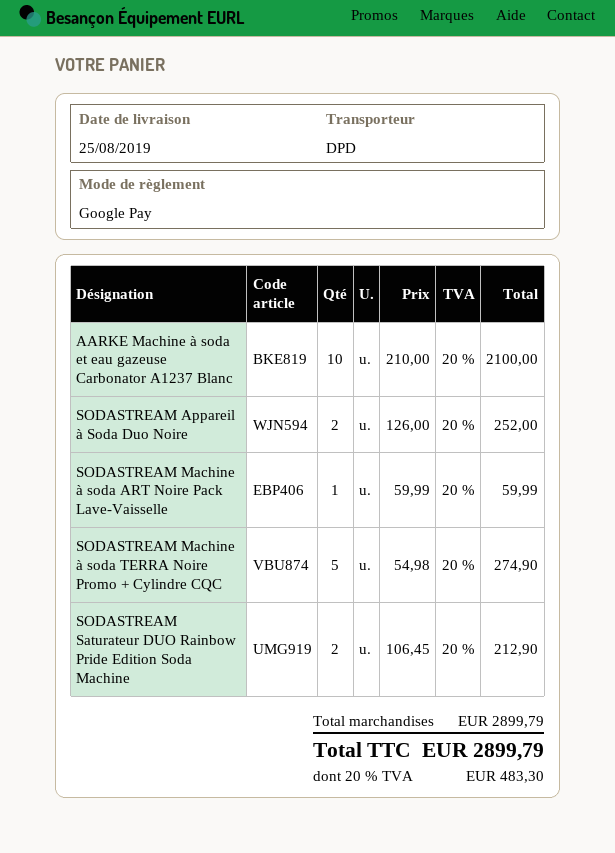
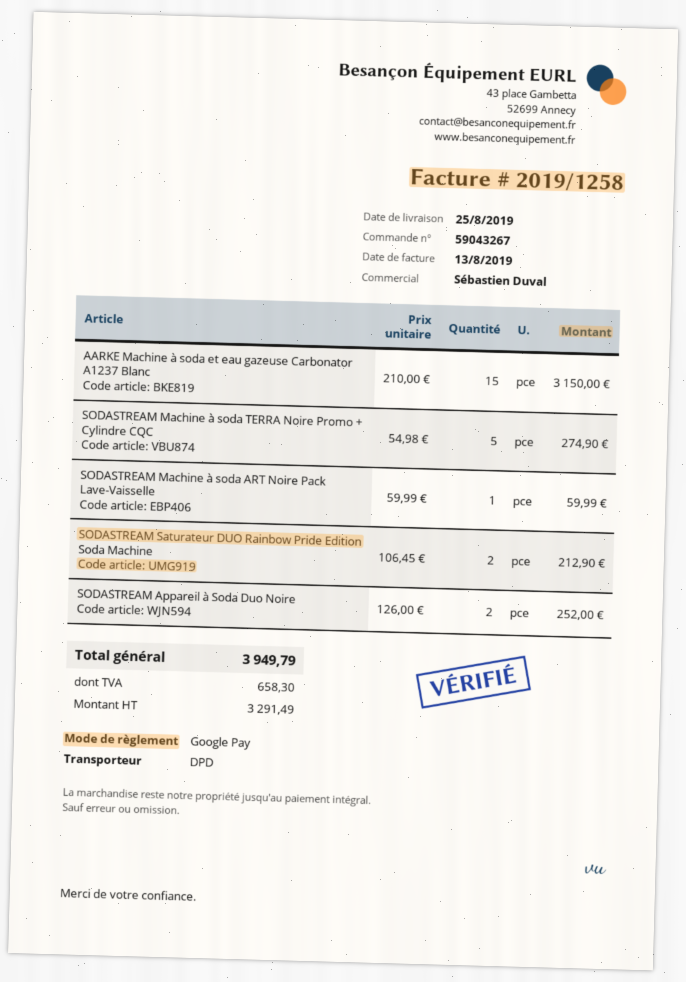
AARKE Machine à soda et eau gazeuse Carbonator A1237 Blanc: 10 x 210.00 = 2100.00 -> 15 x 210.00 = 3150.00
tax: 483.30 -> 658.30
total: 2899.79 -> 3949.79

